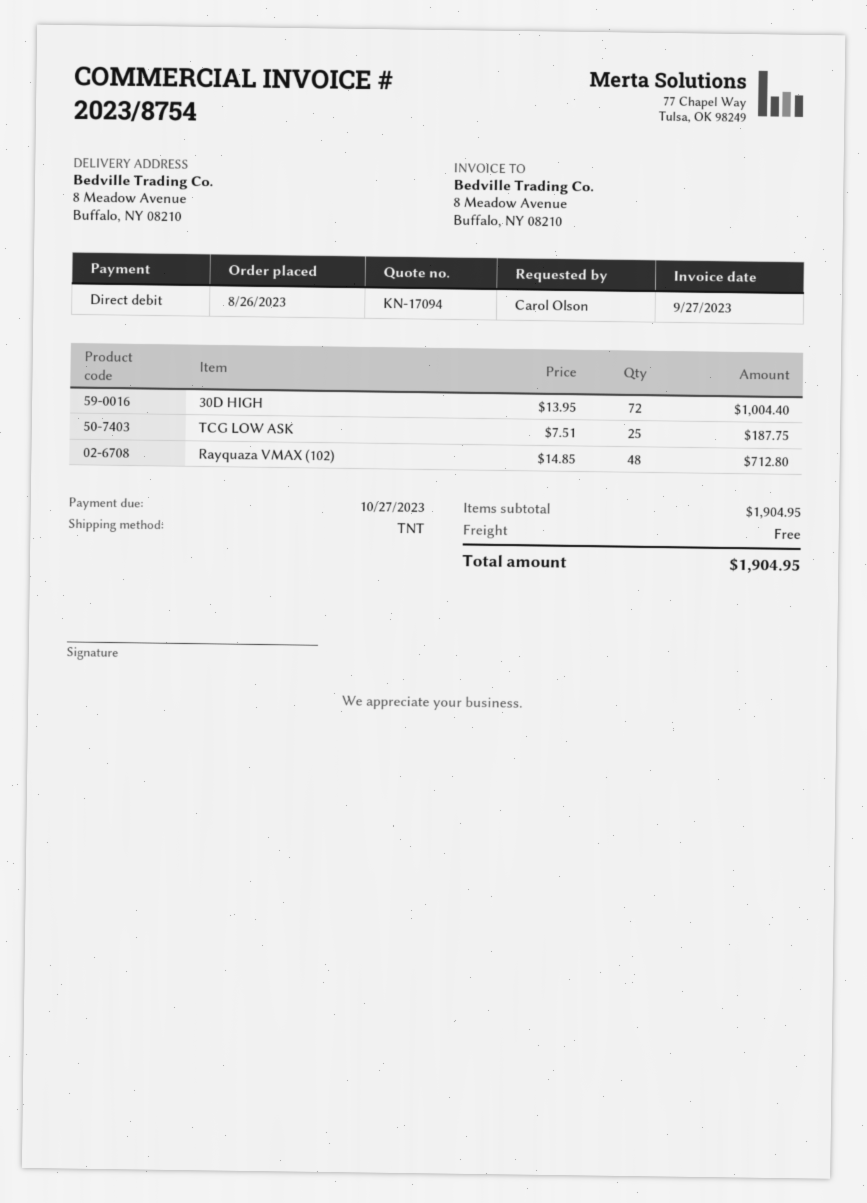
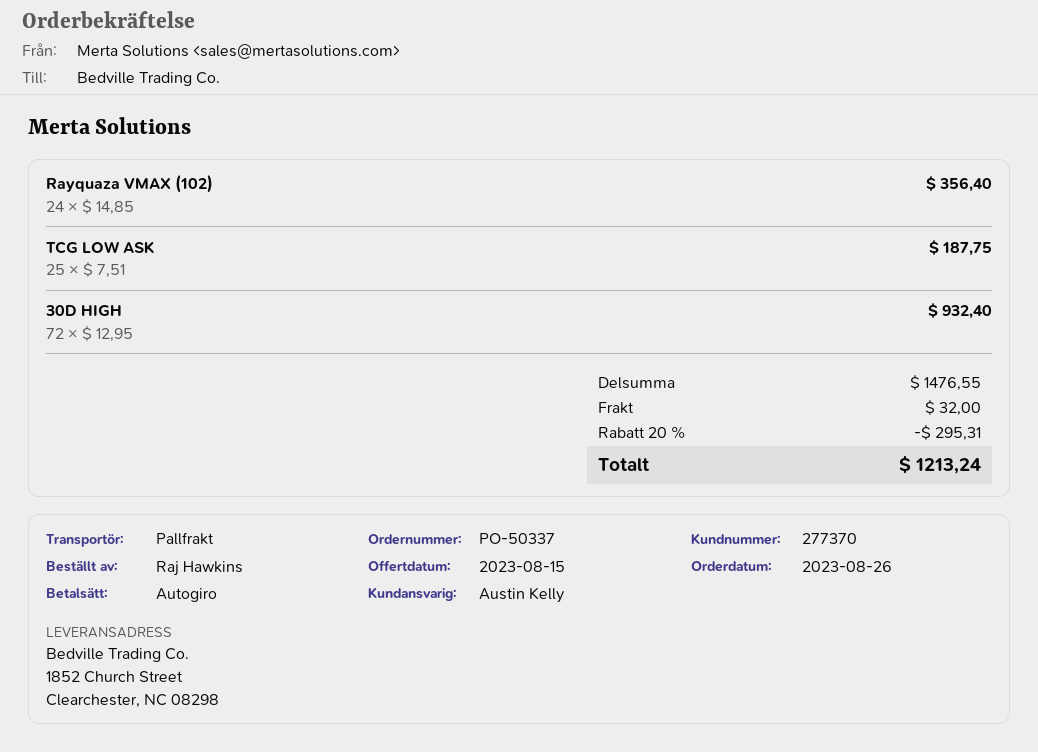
ordered by: Carol Olson -> Raj Hawkins
shipping method: TNT -> pallet freight
ship to: 8 Meadow Avenue, Buffalo, NY 08210 -> 1852 Church Street, Clearchester, NC 08298
30D HIGH: 72 x 13.95 = 1004.40 -> 72 x 12.95 = 932.40
Rayquaza VMAX (102): 48 x 14.85 = 712.80 -> 24 x 14.85 = 356.40
subtotal: 1904.95 -> 1476.55
discount: none -> 20% = 295.31
shipping: 0.00 -> 32.00
total: 1904.95 -> 1213.24

